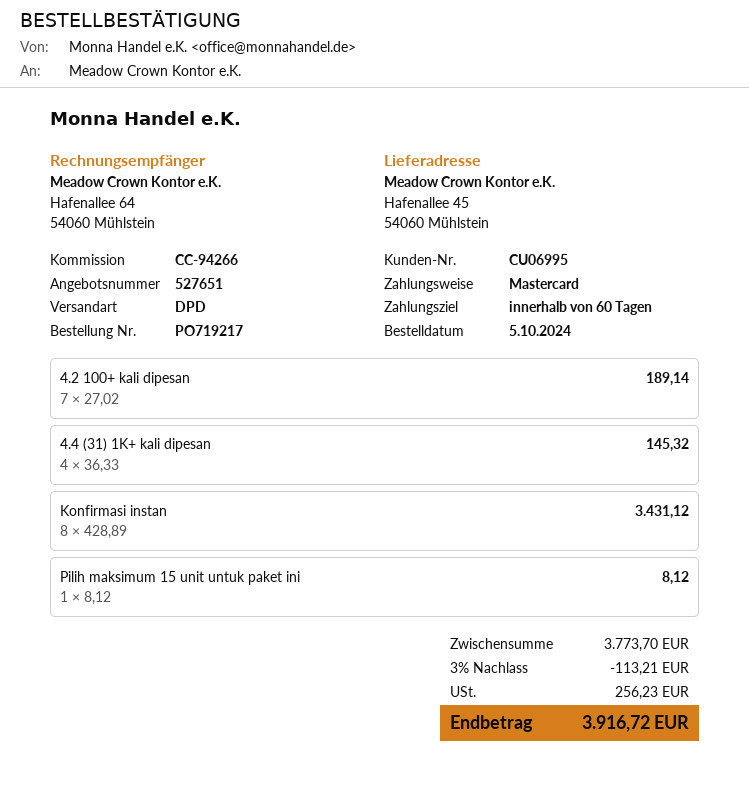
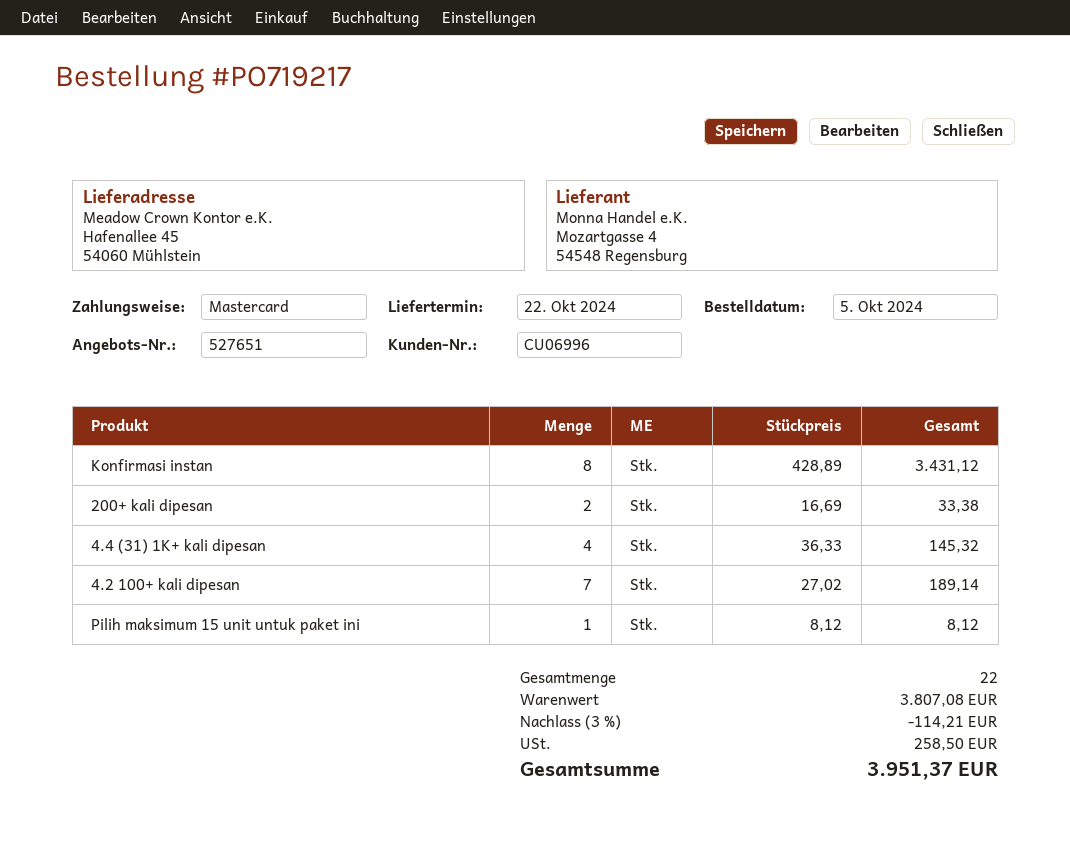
customer number: CU06995 -> CU06996
200+ kali dipesan: none -> 2 x 16.69 = 33.38
subtotal: 3773.70 -> 3807.08
discount: 3% = 113.21 -> 3% = 114.21
tax: 256.23 -> 258.50
total: 3916.72 -> 3951.37

